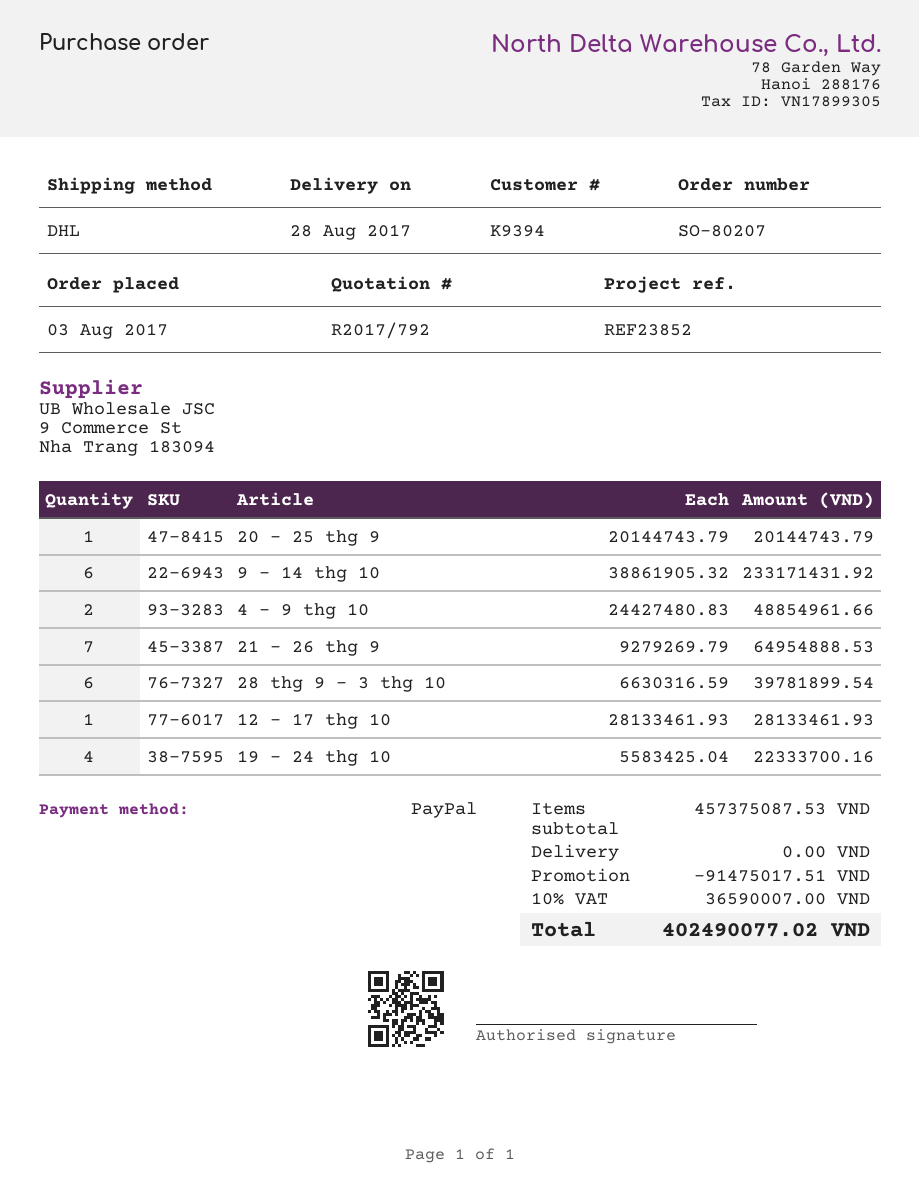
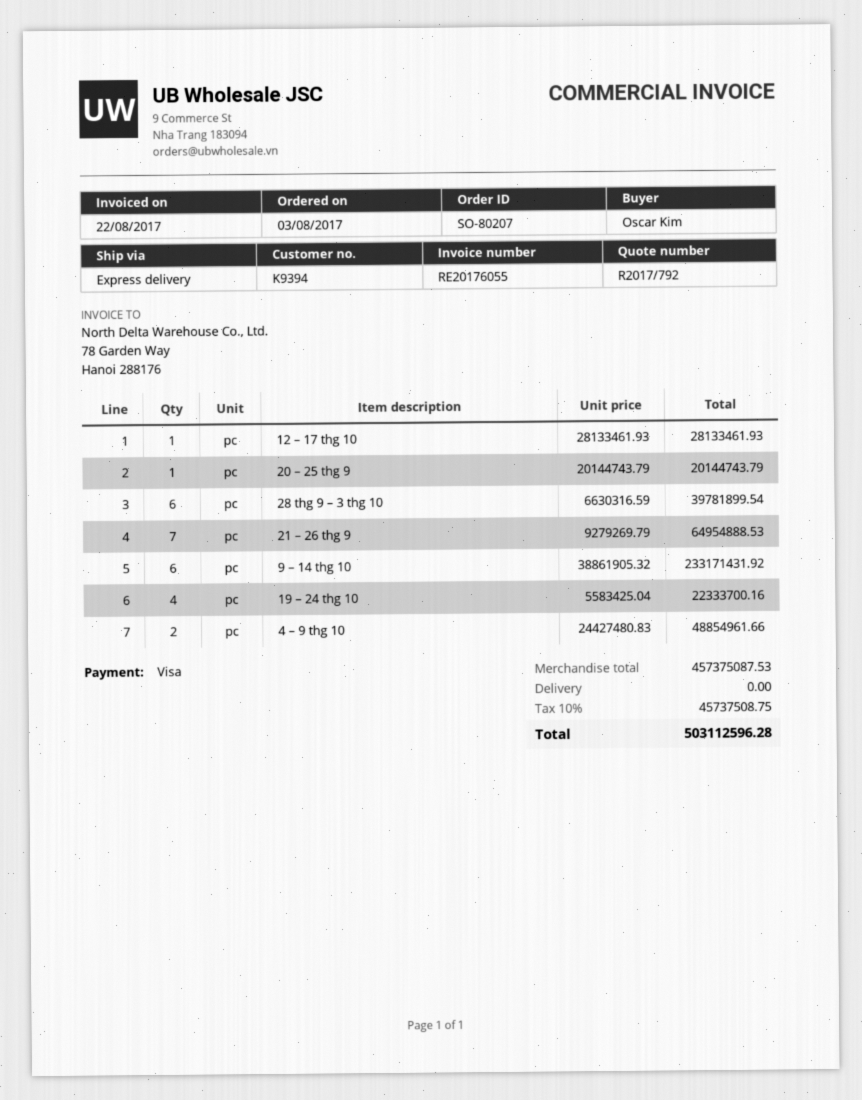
payment method: PayPal -> Visa
shipping method: DHL -> express
discount: 91475017.51 -> none
tax: 10% = 36590007.00 -> 10% = 45737508.75
total: 402490077.02 -> 503112596.28

